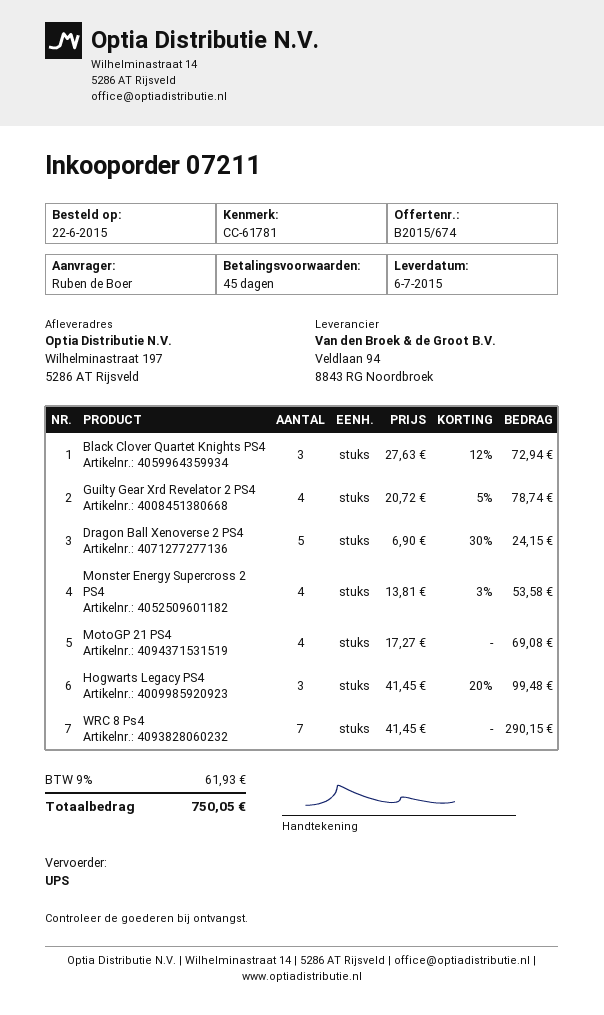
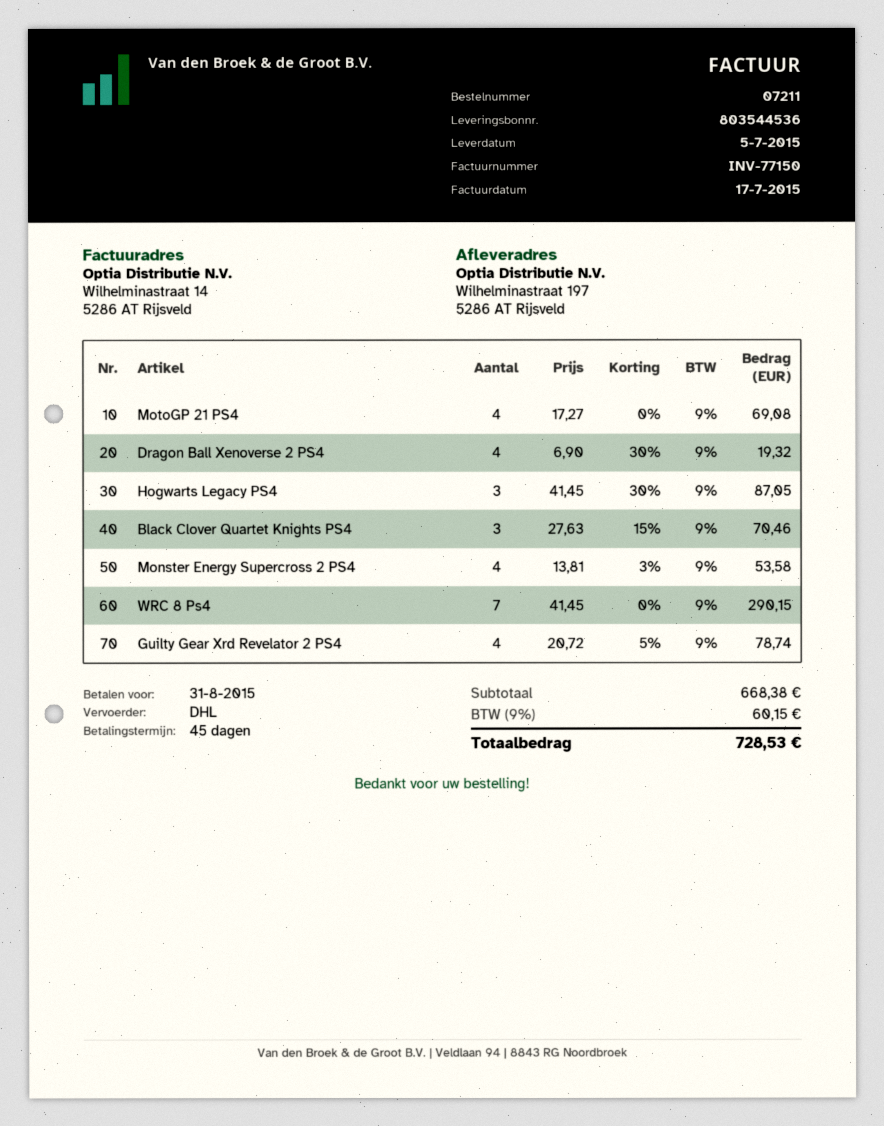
delivery date: 2015-07-06 -> 2015-07-05
shipping method: UPS -> DHL
Black Clover Quartet Knights PS4: 3 x 27.63 - 12% = 72.94 -> 3 x 27.63 - 15% = 70.46
Dragon Ball Xenoverse 2 PS4: 5 x 6.90 - 30% = 24.15 -> 4 x 6.90 - 30% = 19.32
Hogwarts Legacy PS4: 3 x 41.45 - 20% = 99.48 -> 3 x 41.45 - 30% = 87.05
tax: 9% = 61.93 -> 9% = 60.15
total: 750.05 -> 728.53

